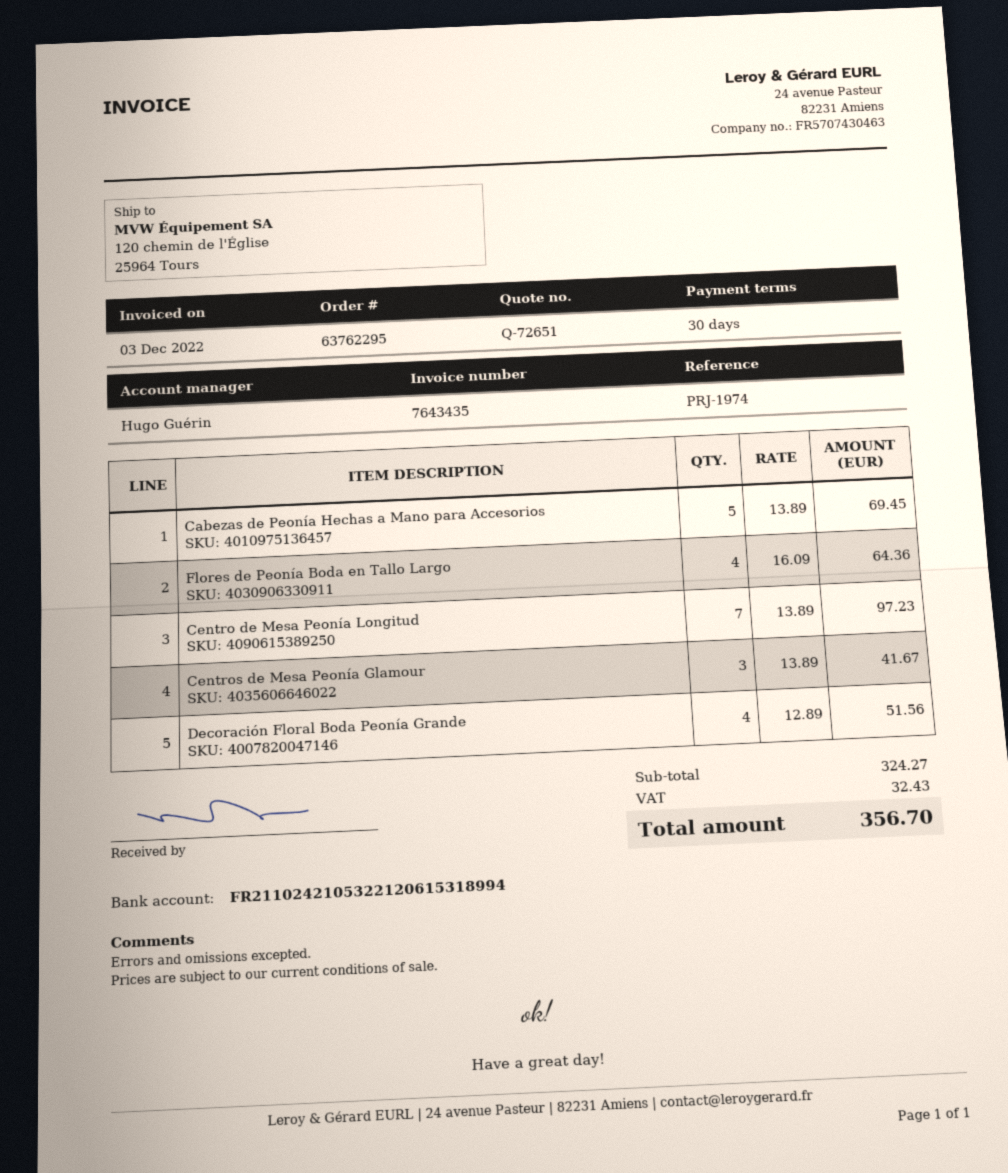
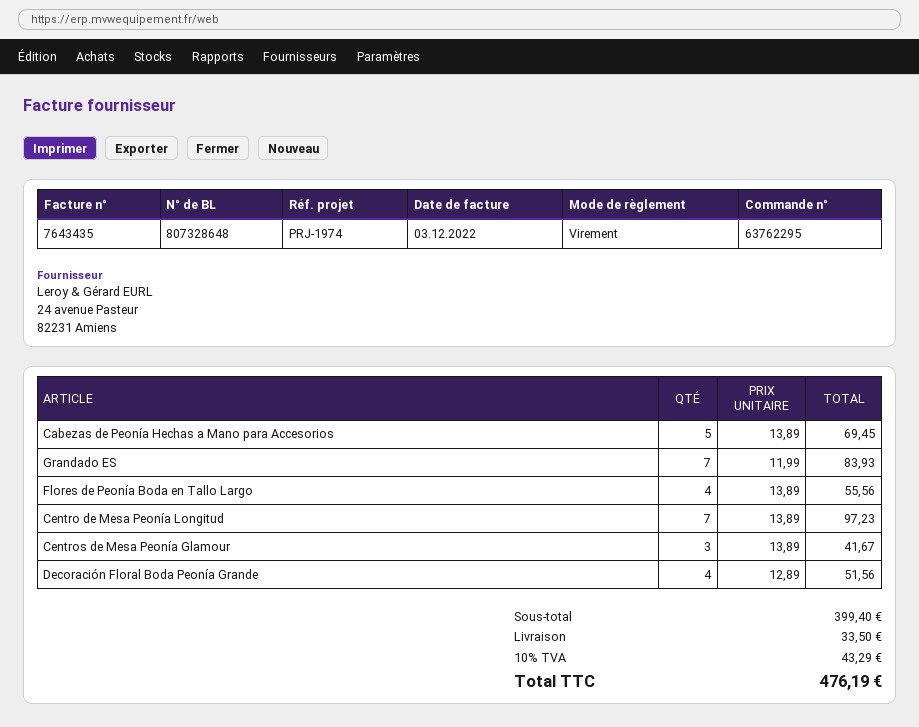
Flores de Peonía Boda en Tallo Largo: 4 x 16.09 = 64.36 -> 4 x 13.89 = 55.56
Grandado ES: none -> 7 x 11.99 = 83.93
subtotal: 324.27 -> 399.40
shipping: none -> 33.50
tax: 32.43 -> 43.29
total: 356.70 -> 476.19

